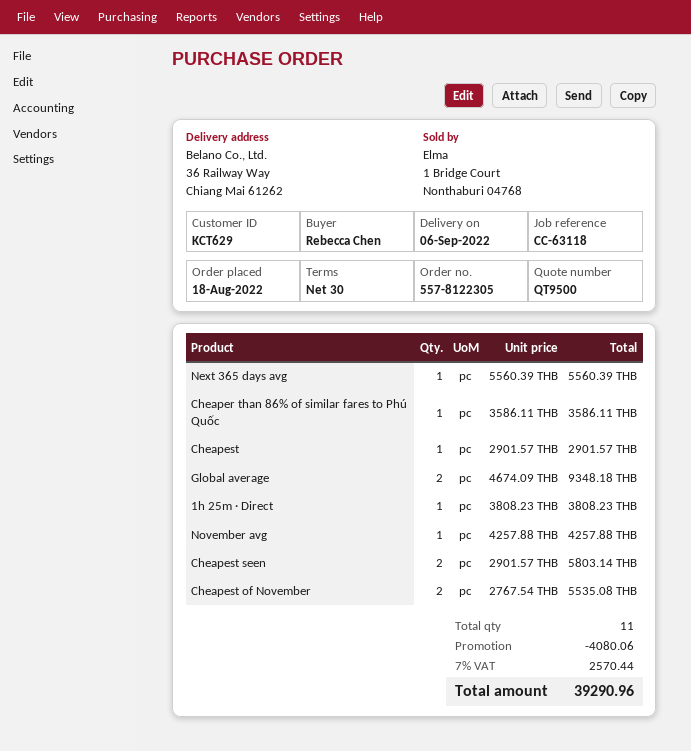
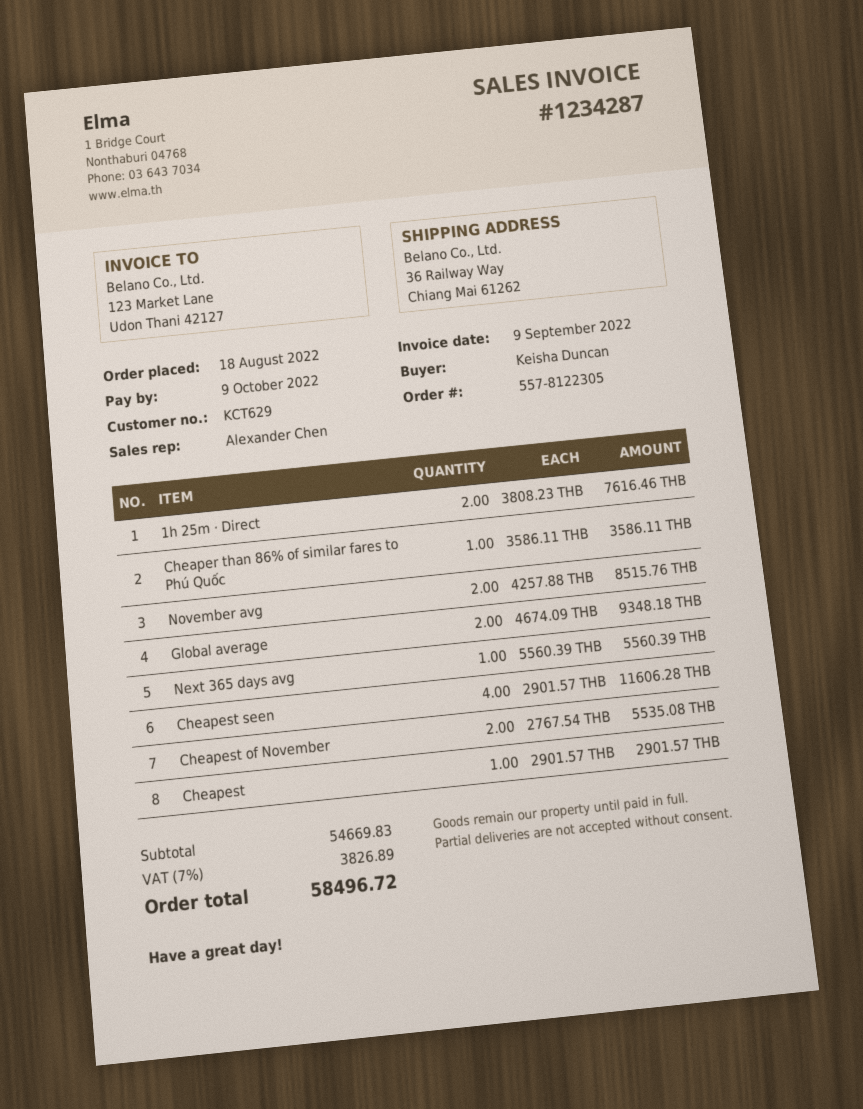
ordered by: Rebecca Chen -> Keisha Duncan
1h 25m · Direct: 1 x 3808.23 = 3808.23 -> 2 x 3808.23 = 7616.46
November avg: 1 x 4257.88 = 4257.88 -> 2 x 4257.88 = 8515.76
Cheapest seen: 2 x 2901.57 = 5803.14 -> 4 x 2901.57 = 11606.28
discount: 4080.06 -> none
tax: 7% = 2570.44 -> 7% = 3826.89
total: 39290.96 -> 58496.72

